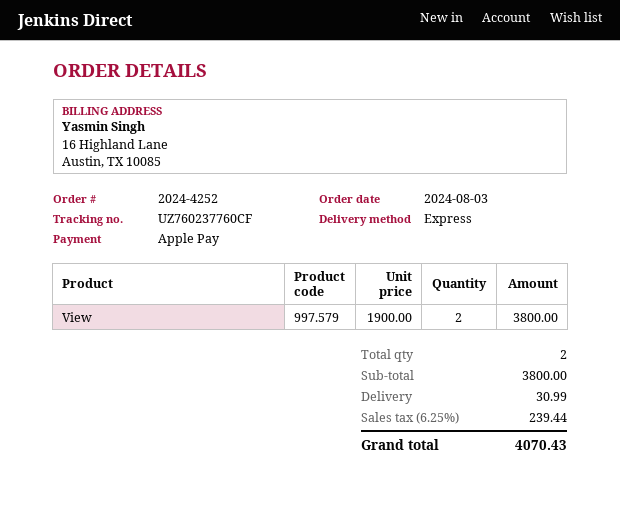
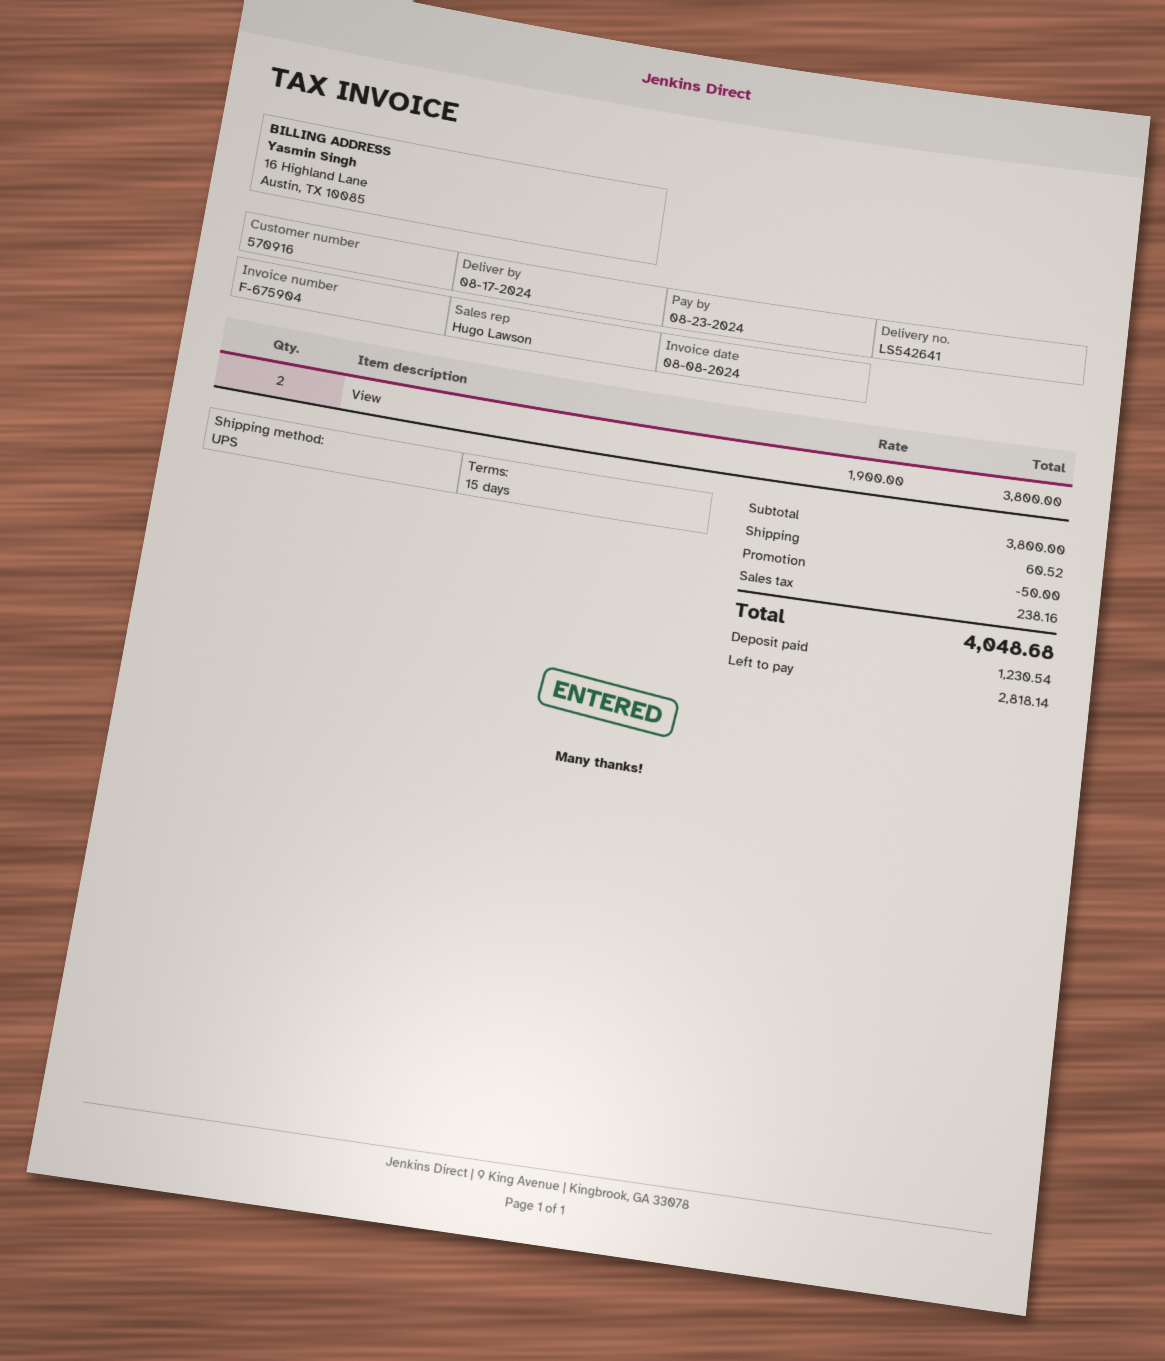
shipping method: express -> UPS
discount: none -> 50.00
shipping: 30.99 -> 60.52
tax: 239.44 -> 238.16
total: 4070.43 -> 4048.68

